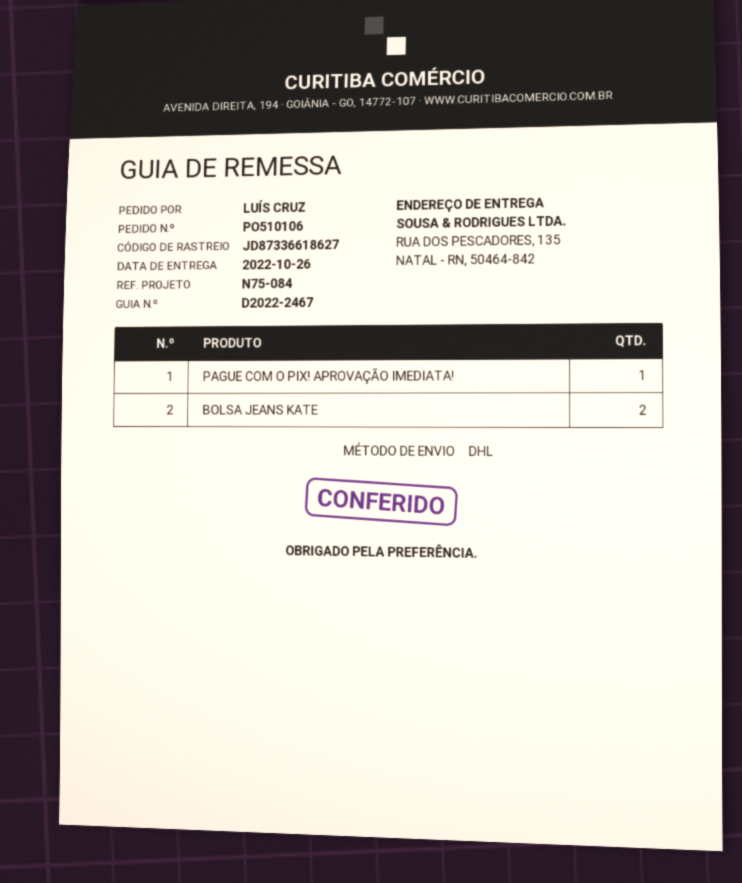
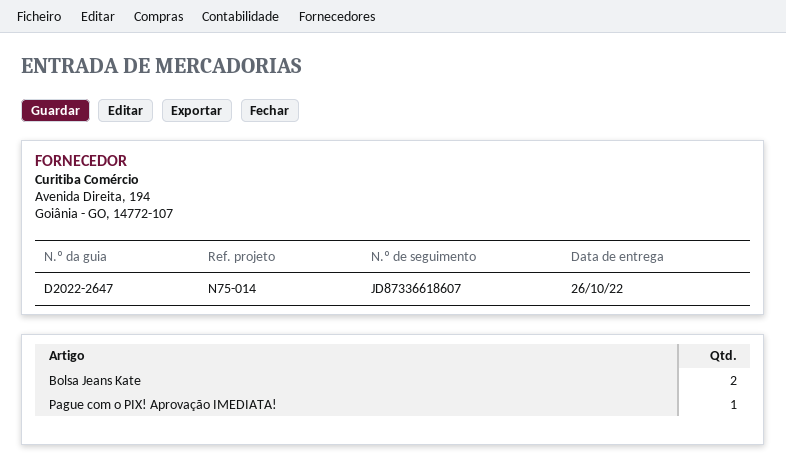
delivery note number: D2022-2467 -> D2022-2647
reference: N75-084 -> N75-014
tracking number: JD87336618627 -> JD87336618607

